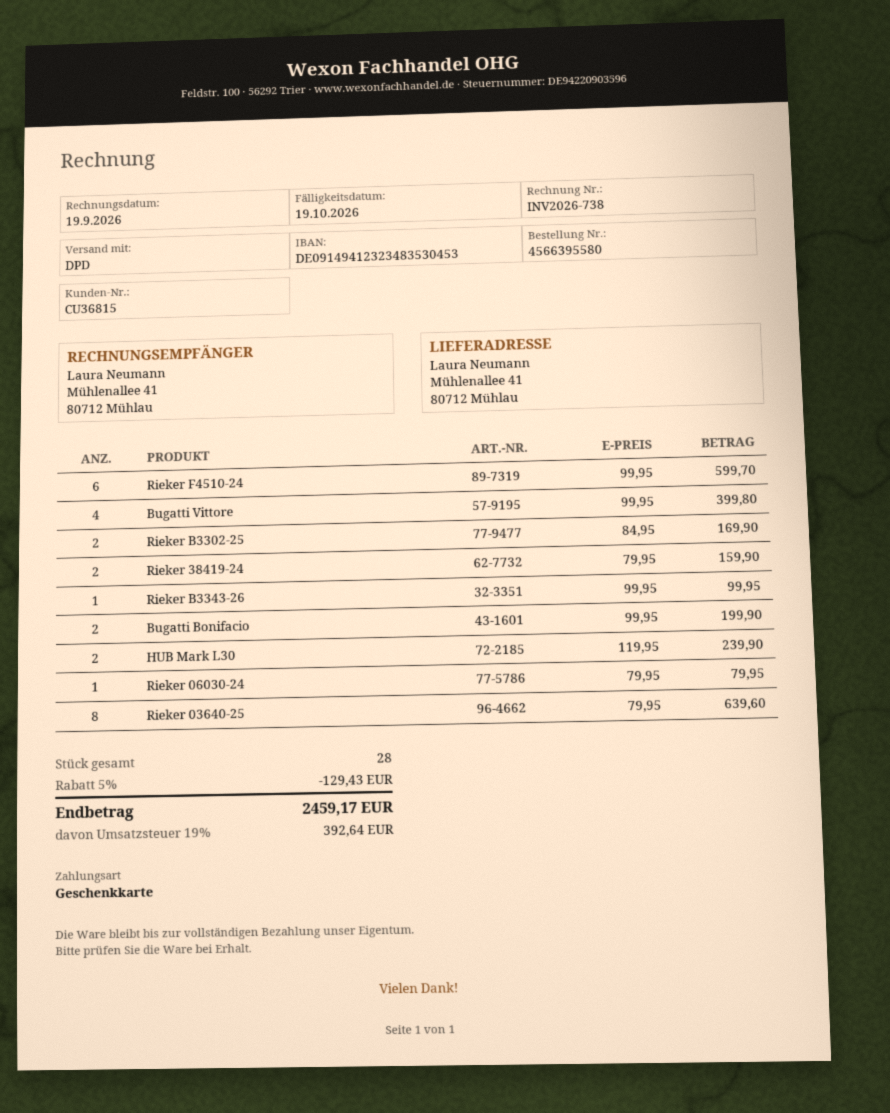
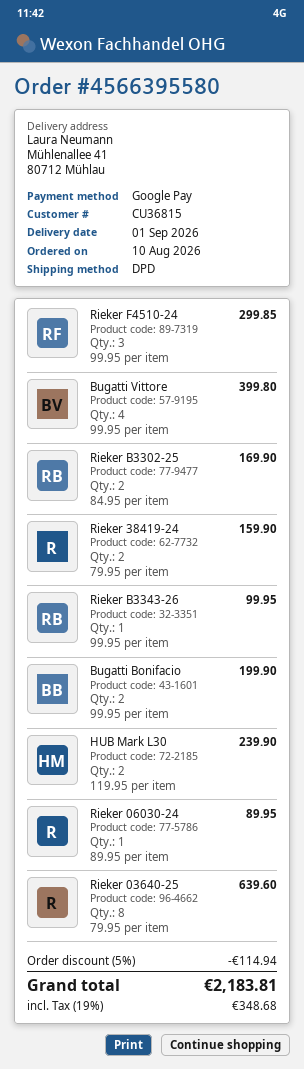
payment method: gift card -> Google Pay
Rieker F4510-24: 6 x 99.95 = 599.70 -> 3 x 99.95 = 299.85
Rieker 06030-24: 1 x 79.95 = 79.95 -> 1 x 89.95 = 89.95
discount: 5% = 129.43 -> 5% = 114.94
tax: 19% = 392.64 -> 19% = 348.68
total: 2459.17 -> 2183.81

